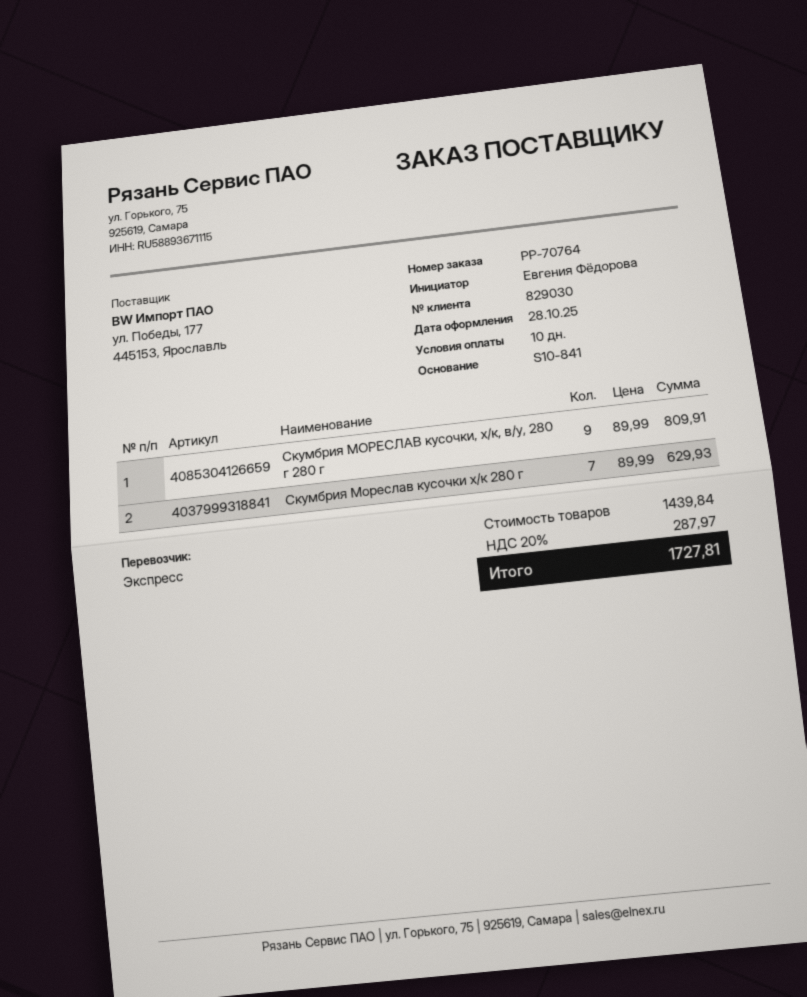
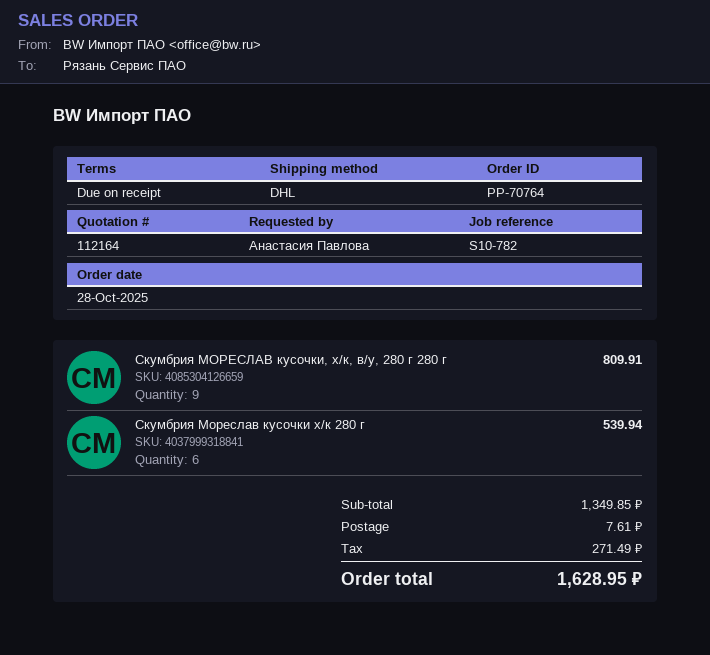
payment terms: 10 days -> on receipt
reference: S10-841 -> S10-782
ordered by: Евгения Фёдорова -> Анастасия Павлова
shipping method: express -> DHL
Скумбрия Мореслав кусочки х/к 280 г: 7 for 629.93 -> 6 for 539.94
subtotal: 1439.84 -> 1349.85
shipping: none -> 7.61
tax: 287.97 -> 271.49
total: 1727.81 -> 1628.95

